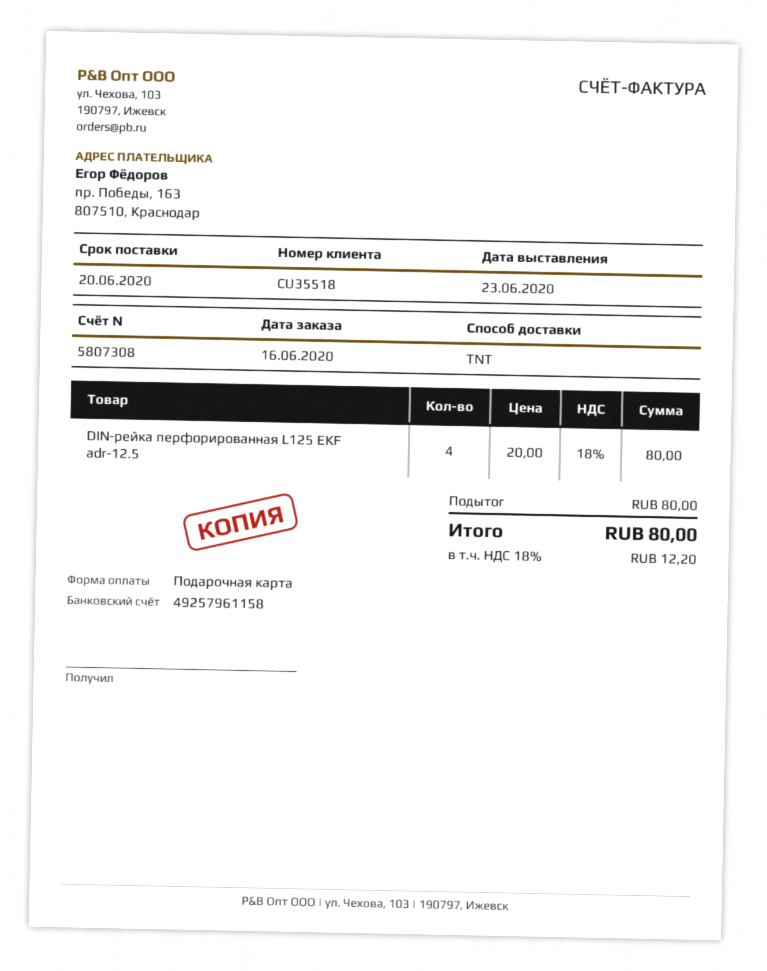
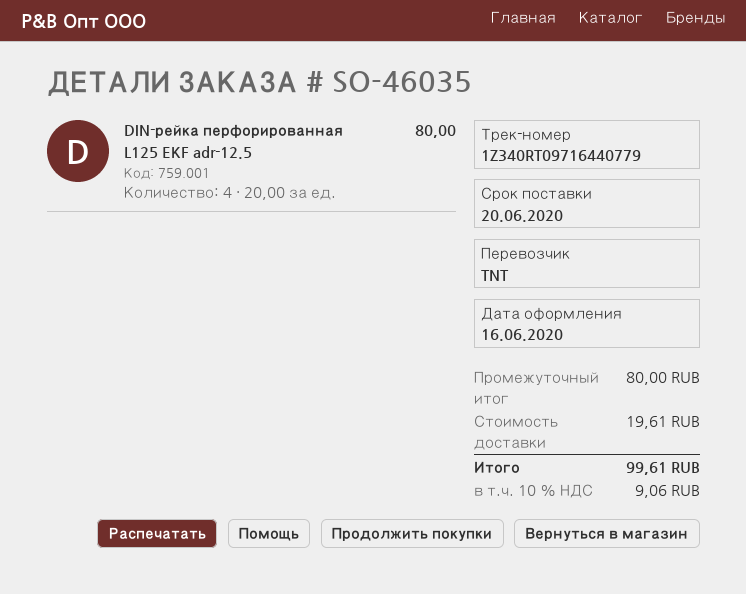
shipping: none -> 19.61
tax: 18% = 12.20 -> 10% = 9.06
total: 80.00 -> 99.61

